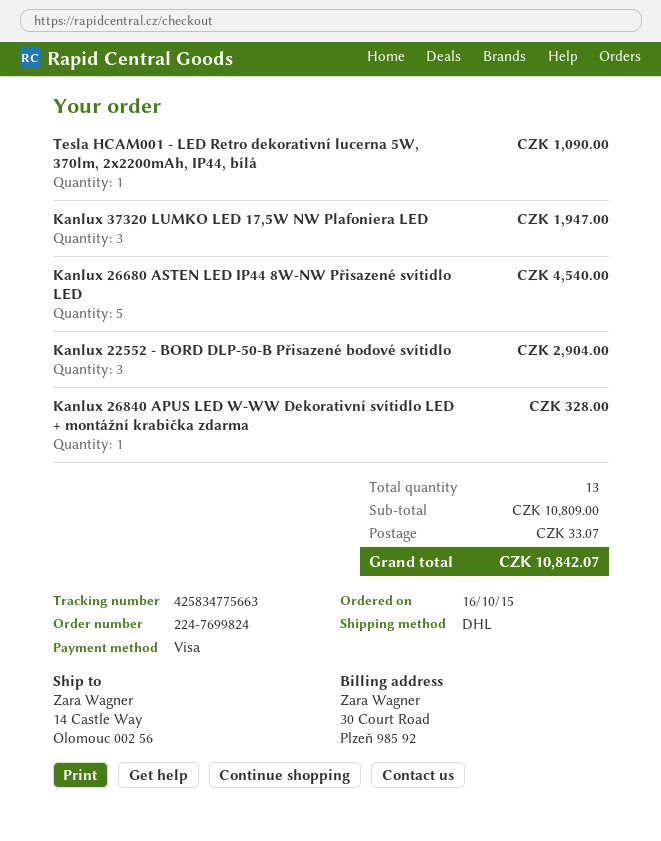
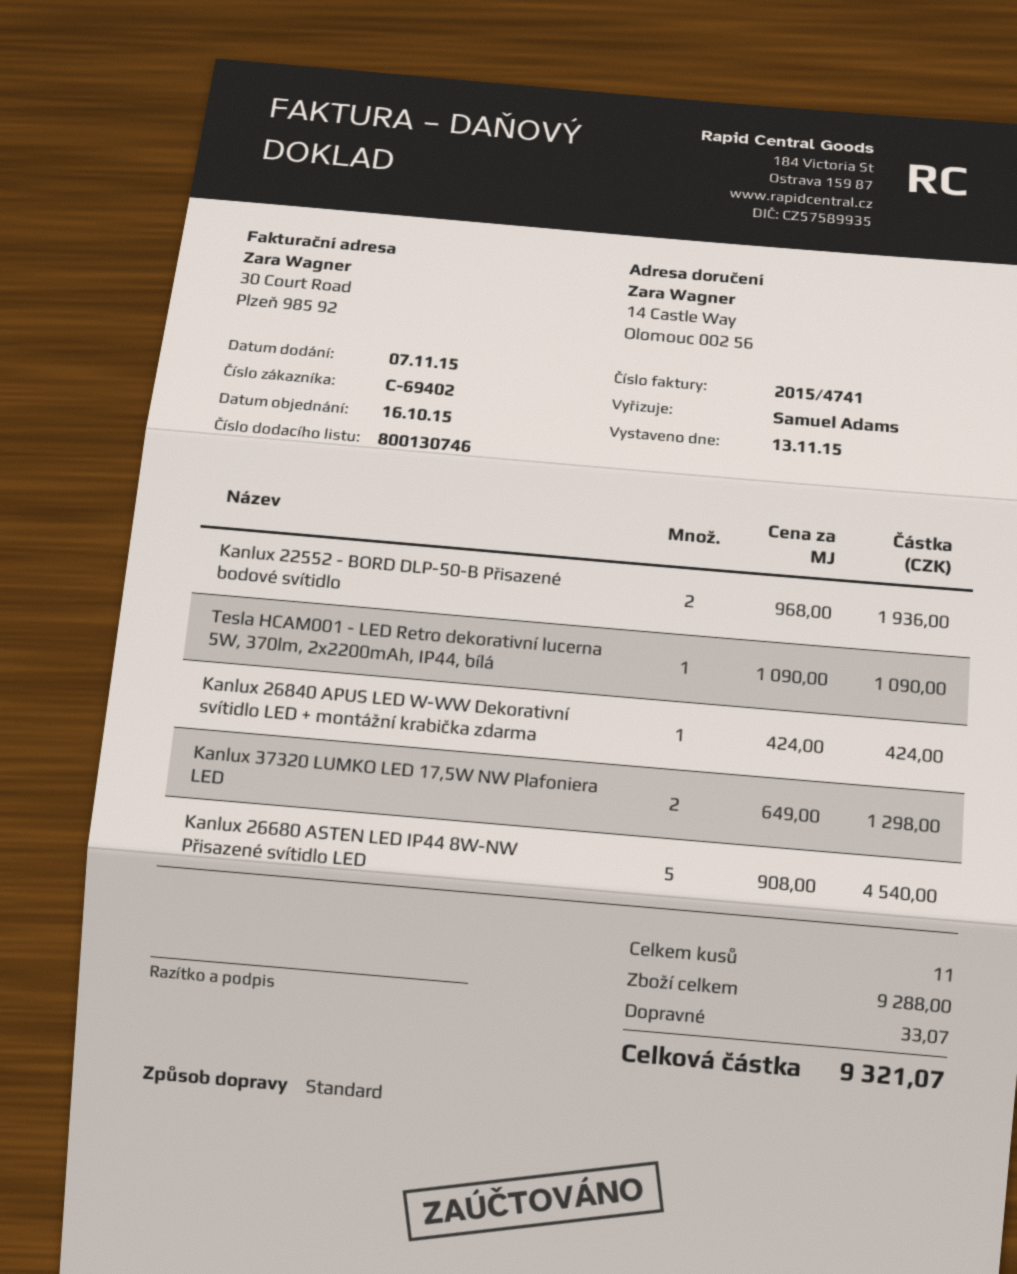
shipping method: DHL -> standard
Kanlux 37320 LUMKO LED 17,5W NW Plafoniera LED: 3 for 1947.00 -> 2 for 1298.00
Kanlux 22552 - BORD DLP-50-B Přisazené bodové svítidlo: 3 for 2904.00 -> 2 for 1936.00
Kanlux 26840 APUS LED W-WW Dekorativní svítidlo LED + montážní krabička zdarma: 1 for 328.00 -> 1 for 424.00
total quantity: 13 -> 11
subtotal: 10809.00 -> 9288.00
total: 10842.07 -> 9321.07

